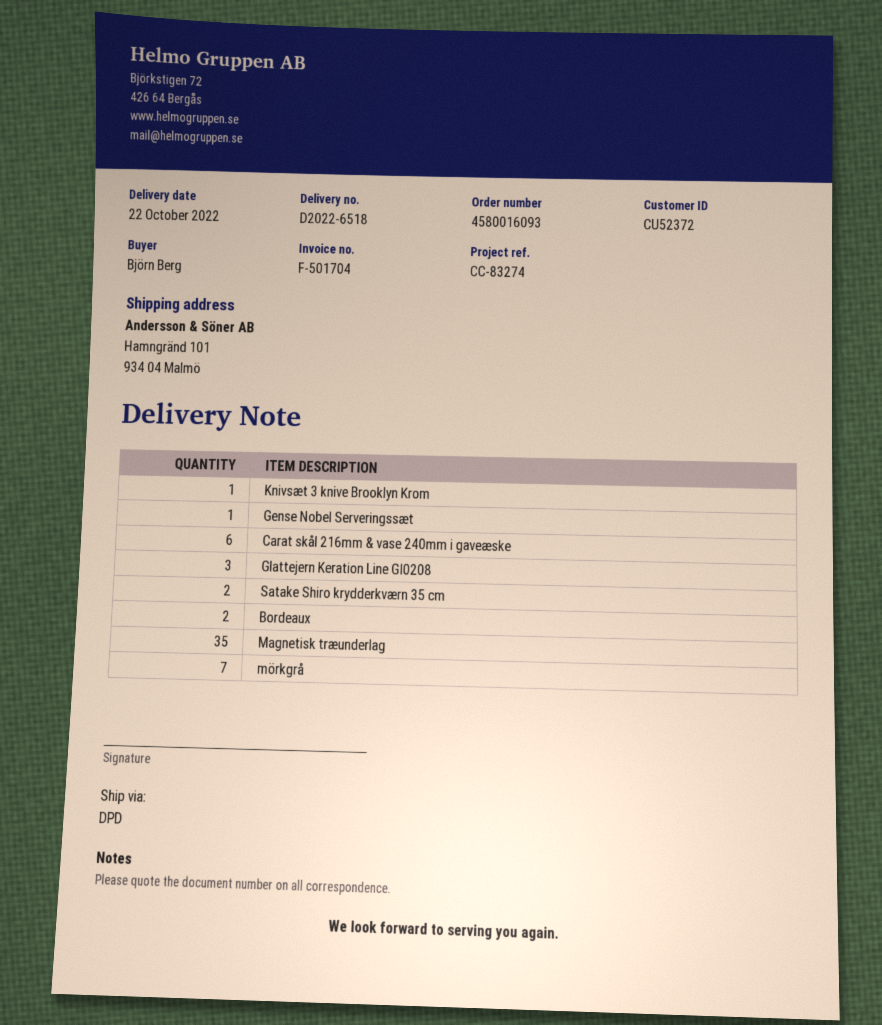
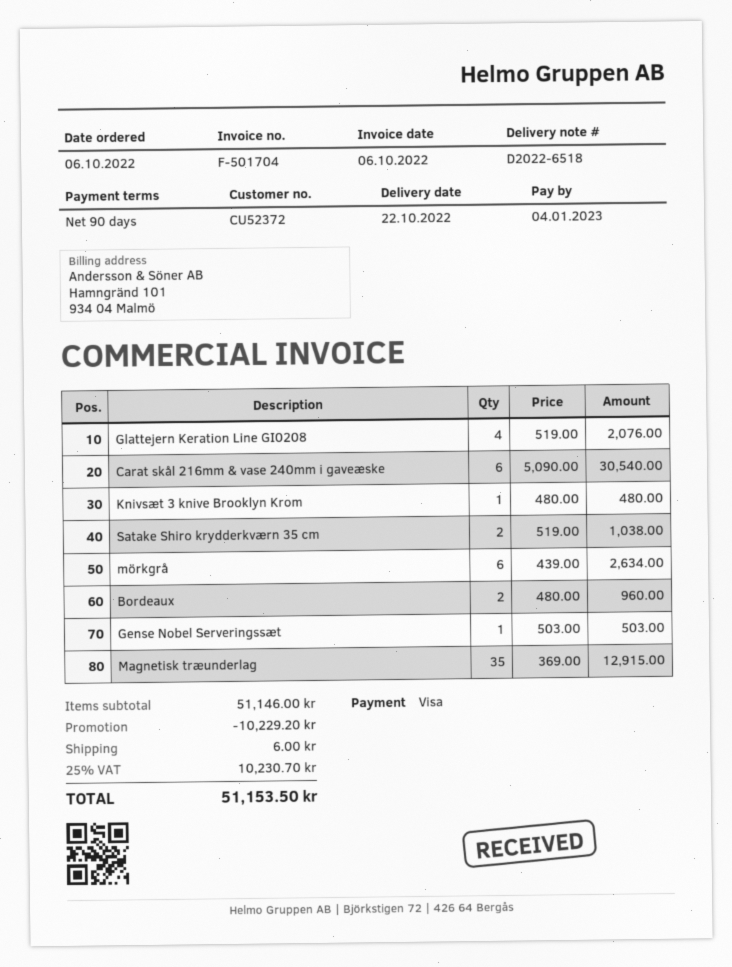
Glattejern Keration Line GI0208: 3 -> 4
mörkgrå: 7 -> 6

